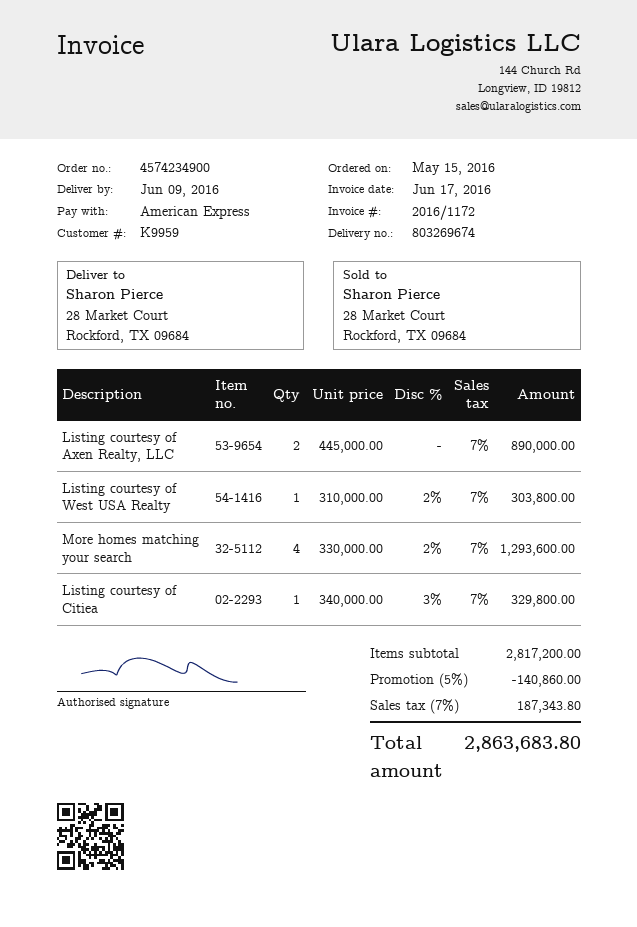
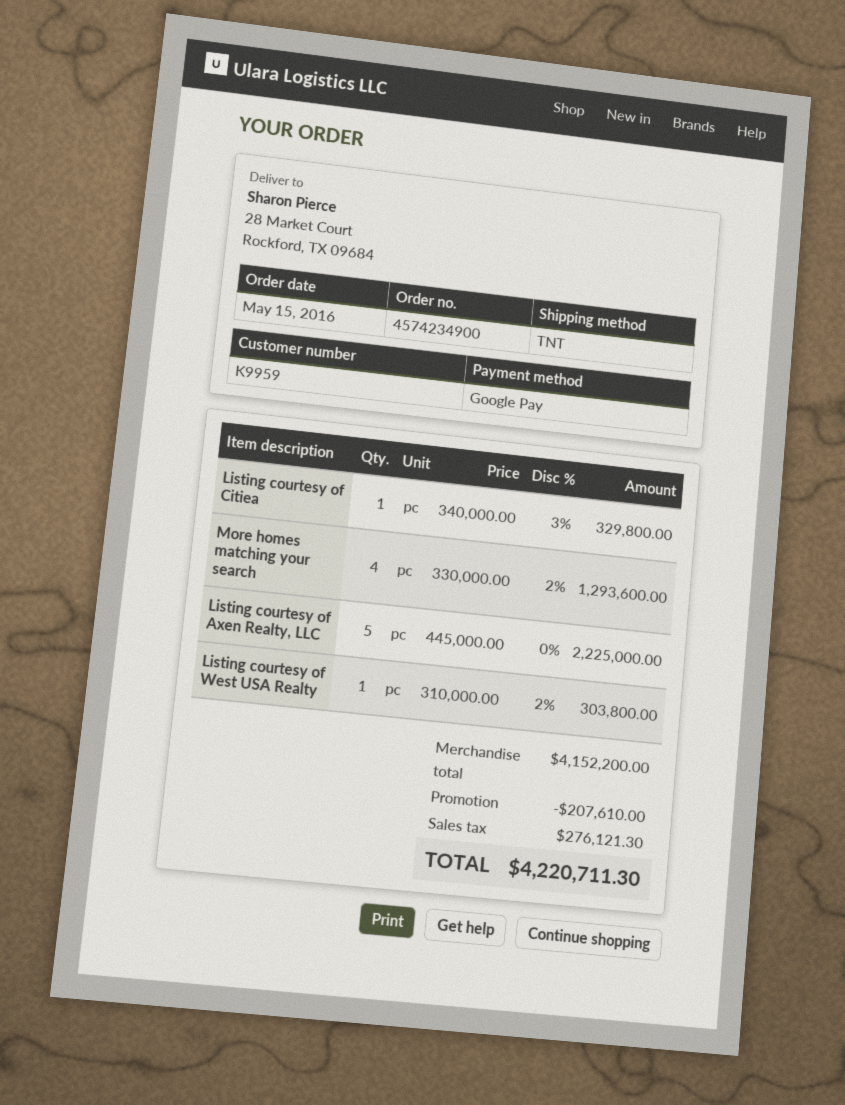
payment method: American Express -> Google Pay
Listing courtesy of Axen Realty, LLC: 2 x 445000.00 = 890000.00 -> 5 x 445000.00 = 2225000.00
subtotal: 2817200.00 -> 4152200.00
discount: 140860.00 -> 207610.00
tax: 187343.80 -> 276121.30
total: 2863683.80 -> 4220711.30

